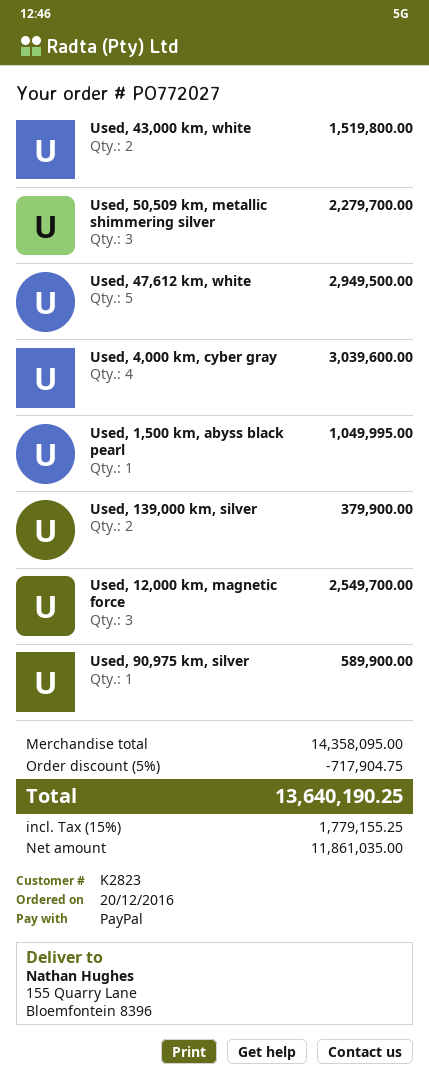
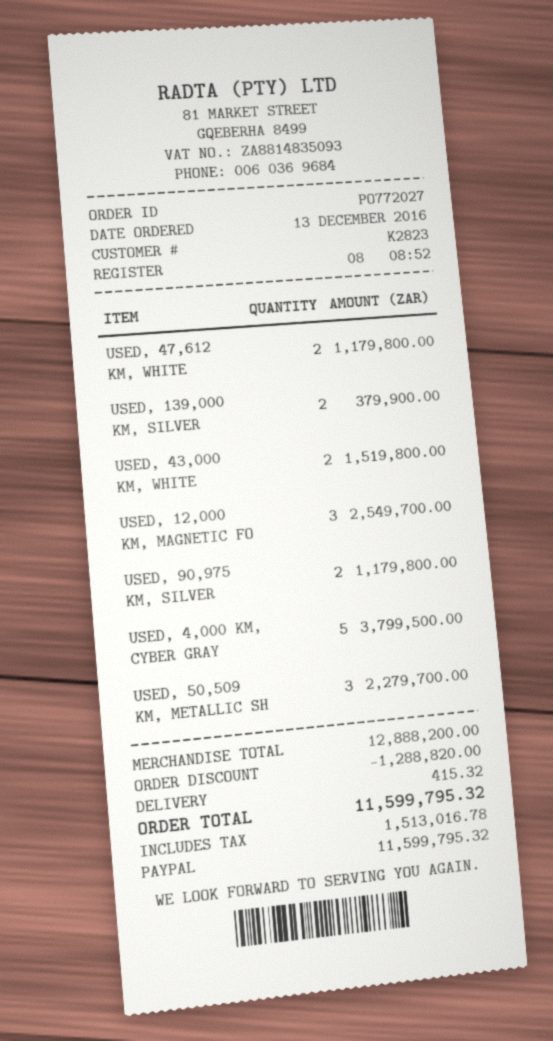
order date: 2016-12-20 -> 2016-12-13
Used, 47,612 km, white: 5 for 2949500.00 -> 2 for 1179800.00
Used, 4,000 km, cyber gray: 4 for 3039600.00 -> 5 for 3799500.00
Used, 1,500 km, abyss black pearl: 1 for 1049995.00 -> none
Used, 90,975 km, silver: 1 for 589900.00 -> 2 for 1179800.00
subtotal: 14358095.00 -> 12888200.00
discount: 717904.75 -> 1288820.00
shipping: none -> 415.32
tax: 1779155.25 -> 1513016.78
total: 13640190.25 -> 11599795.32

